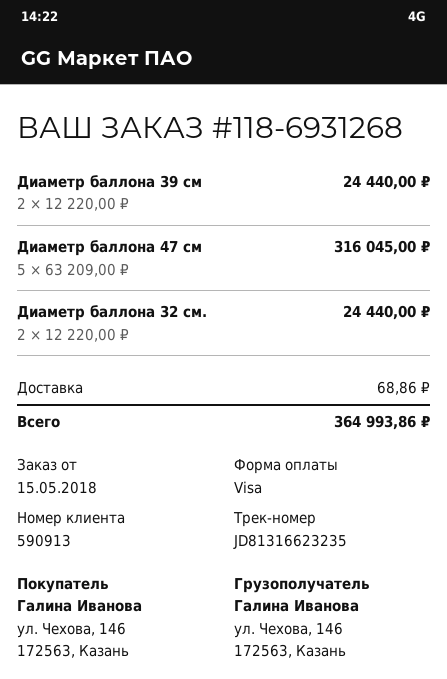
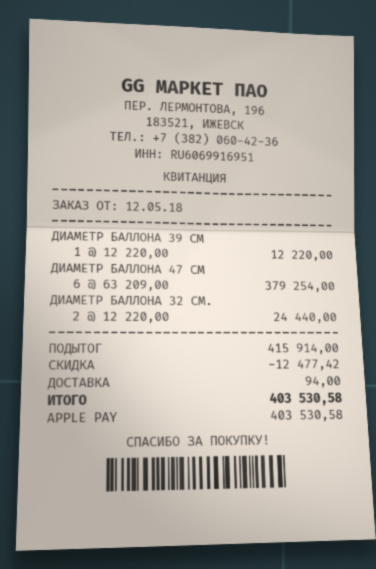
order date: 2018-05-15 -> 2018-05-12
payment method: Visa -> Apple Pay
Диаметр баллона 39 см: 2 x 12220.00 = 24440.00 -> 1 x 12220.00 = 12220.00
Диаметр баллона 47 см: 5 x 63209.00 = 316045.00 -> 6 x 63209.00 = 379254.00
discount: none -> 12477.42
shipping: 68.86 -> 94.00
total: 364993.86 -> 403530.58

